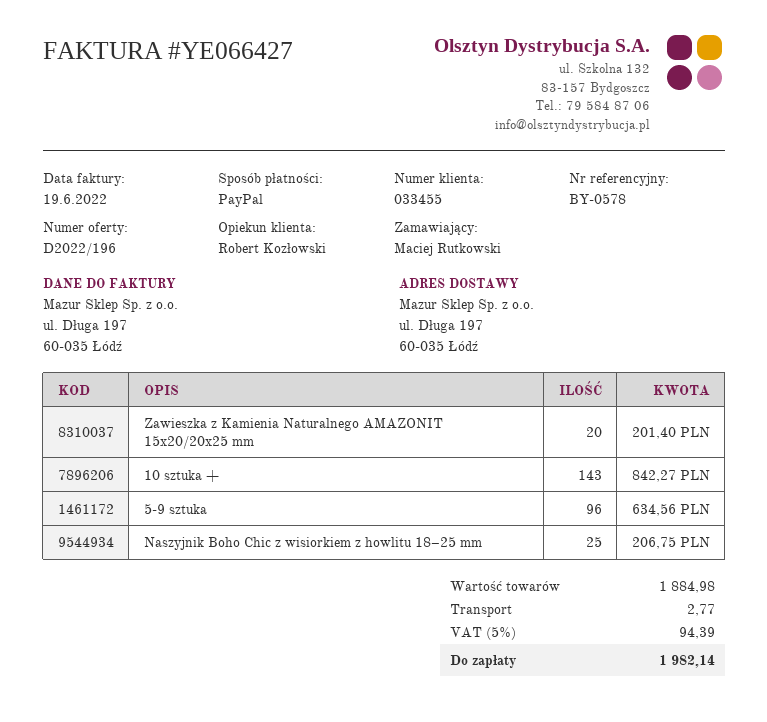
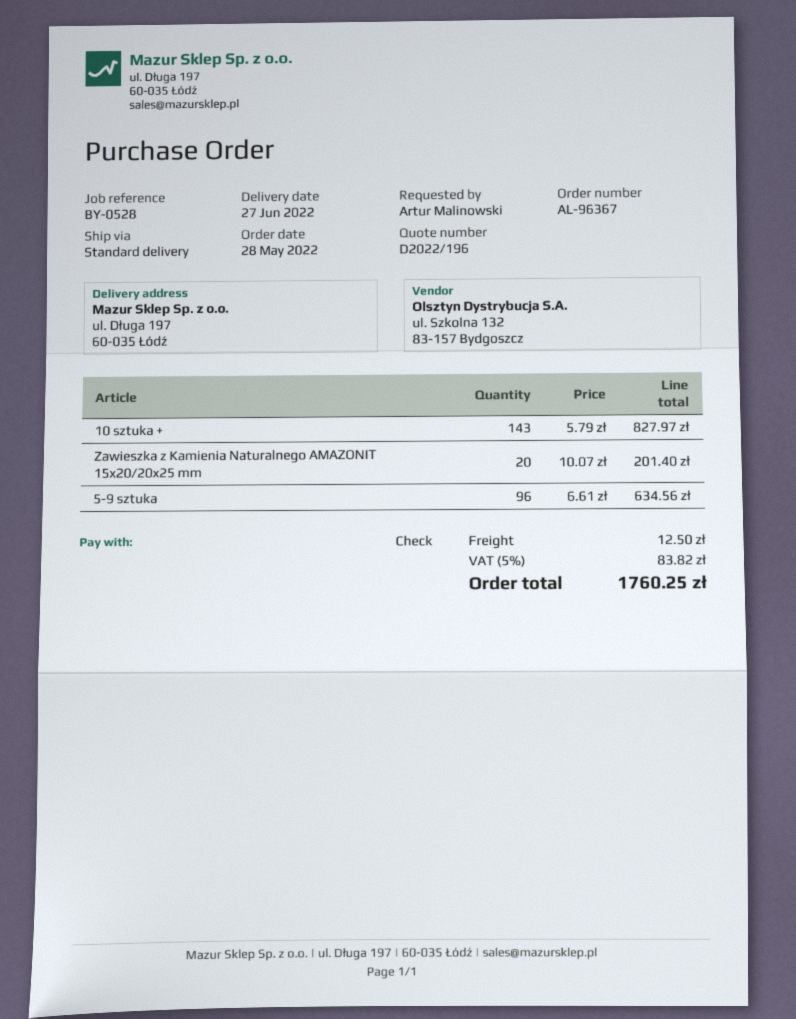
reference: BY-0578 -> BY-0528
ordered by: Maciej Rutkowski -> Artur Malinowski
payment method: PayPal -> cheque
10 sztuka +: 143 for 842.27 -> 143 for 827.97
Naszyjnik Boho Chic z wisiorkiem z howlitu 18–25 mm: 25 for 206.75 -> none
shipping: 2.77 -> 12.50
tax: 5% = 94.39 -> 5% = 83.82
total: 1982.14 -> 1760.25

